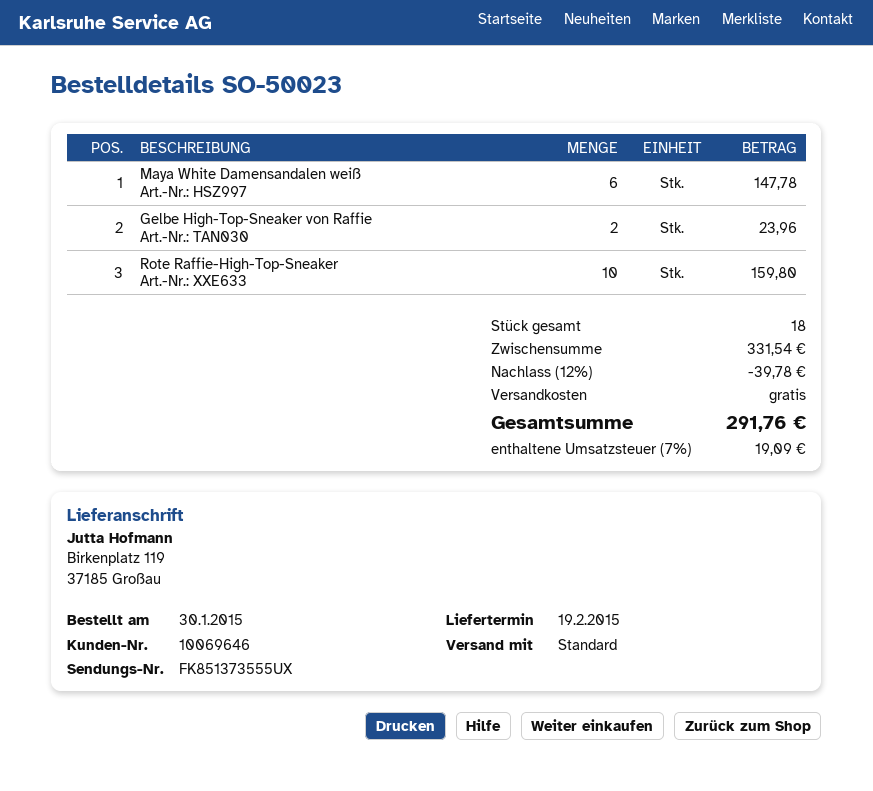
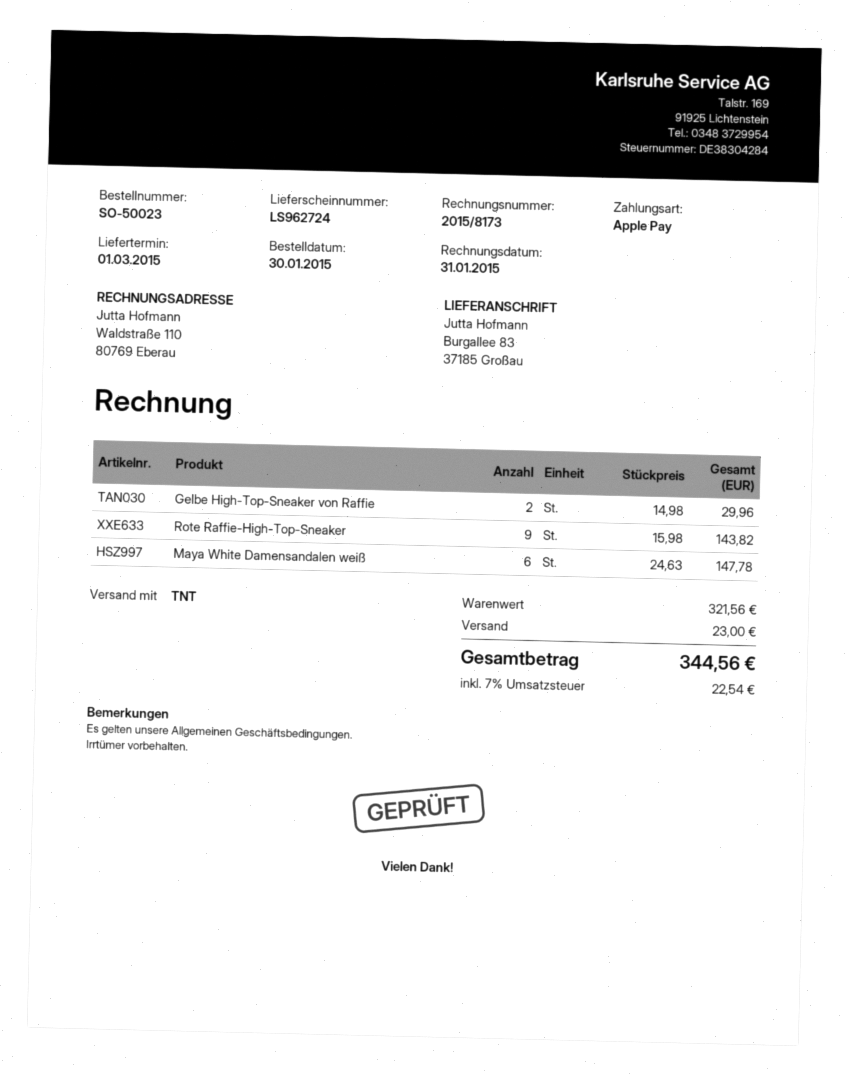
delivery date: 2015-02-19 -> 2015-03-01
shipping method: standard -> TNT
ship to: Birkenplatz 119, 37185 Großau -> Burgallee 83, 37185 Großau
Gelbe High-Top-Sneaker von Raffie: 2 for 23.96 -> 2 for 29.96
Rote Raffie-High-Top-Sneaker: 10 for 159.80 -> 9 for 143.82
subtotal: 331.54 -> 321.56
discount: 12% = 39.78 -> none
shipping: 0.00 -> 23.00
tax: 7% = 19.09 -> 7% = 22.54
total: 291.76 -> 344.56

